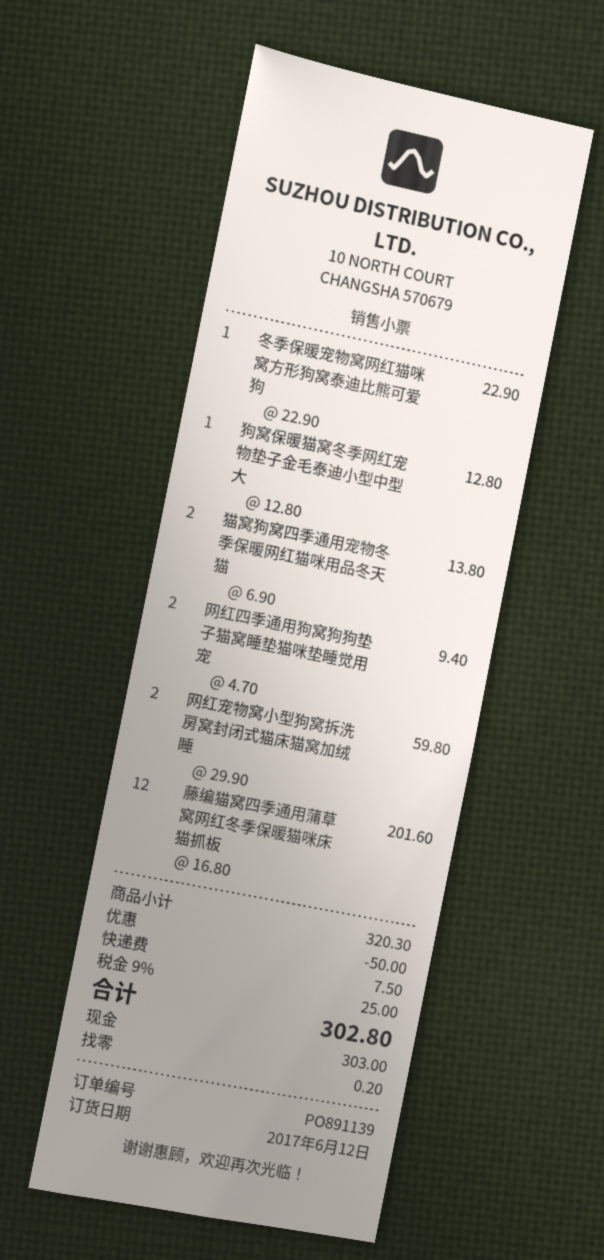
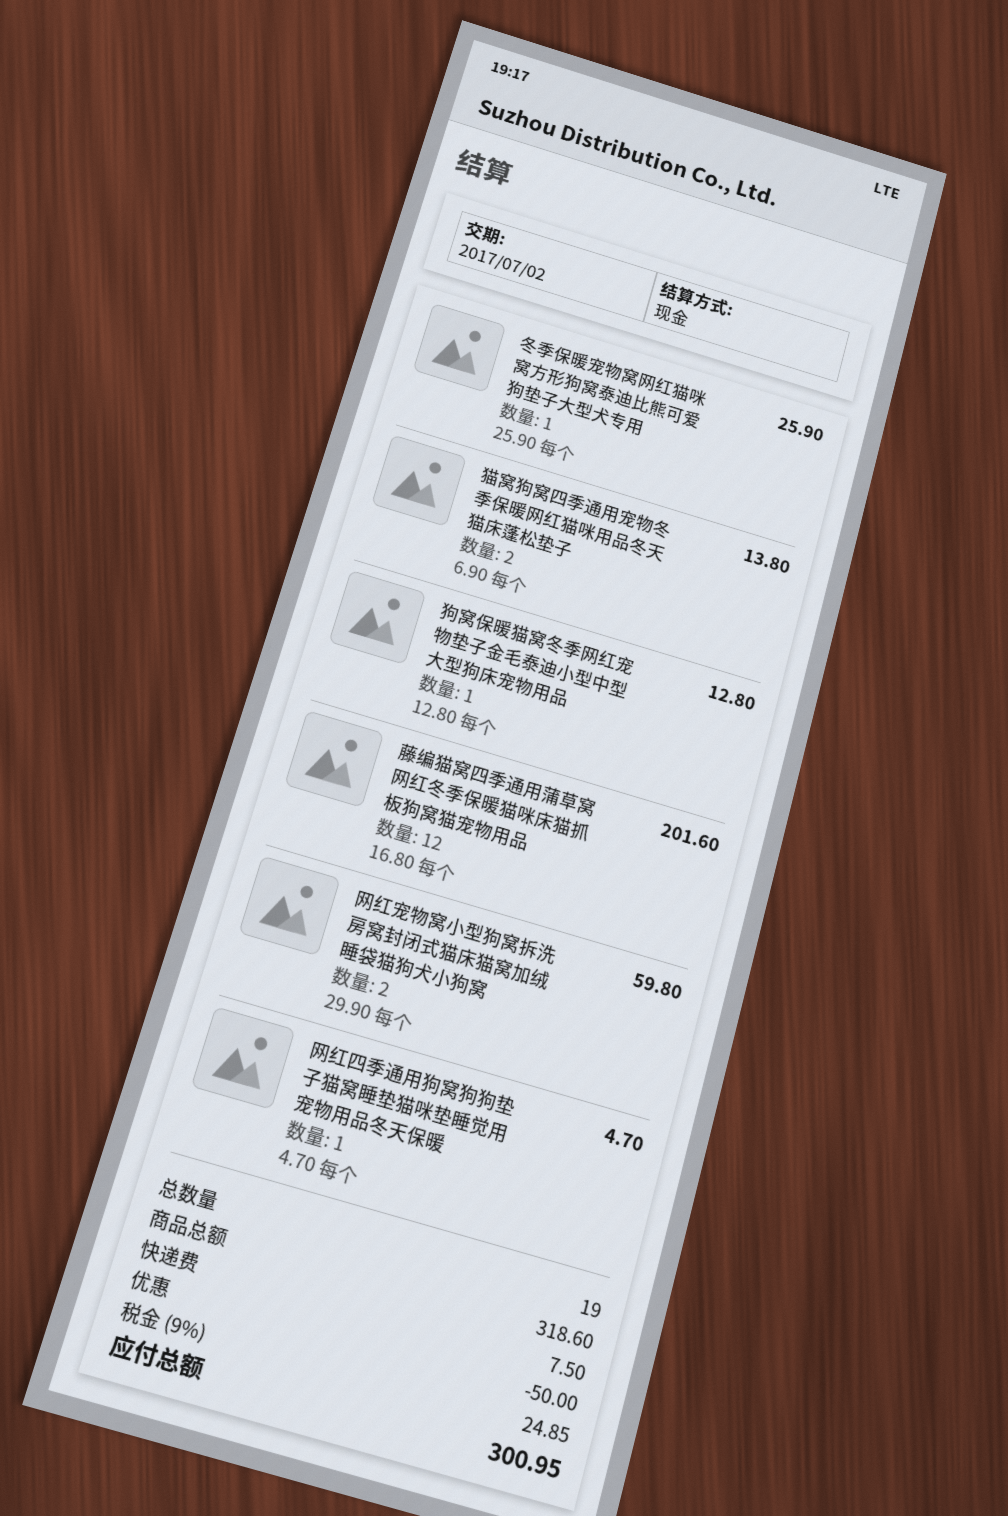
冬季保暖宠物窝网红猫咪窝方形狗窝泰迪比熊可爱狗: 1 x 22.90 = 22.90 -> 1 x 25.90 = 25.90
网红四季通用狗窝狗狗垫子猫窝睡垫猫咪垫睡觉用宠: 2 x 4.70 = 9.40 -> 1 x 4.70 = 4.70
subtotal: 320.30 -> 318.60
tax: 9% = 25.00 -> 9% = 24.85
total: 302.80 -> 300.95

